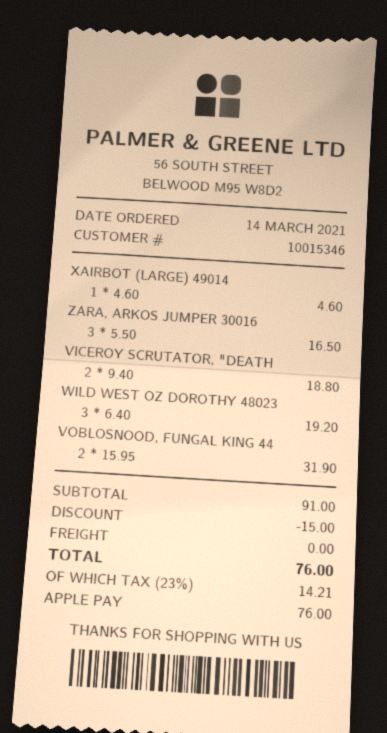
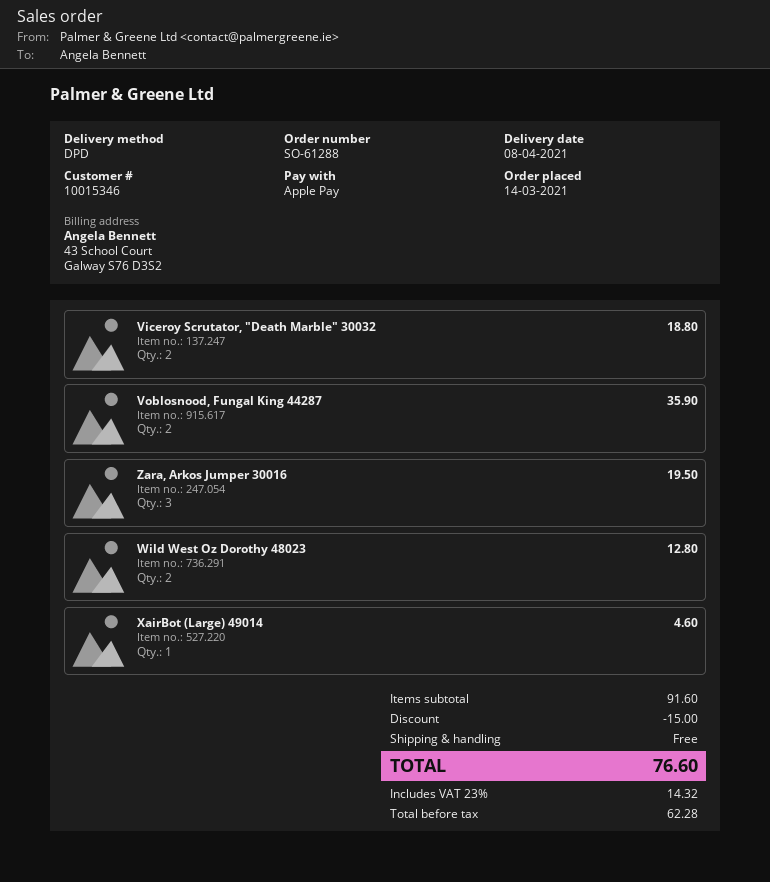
ZARA, ARKOS JUMPER 30016: 3 for 16.50 -> 3 for 19.50
WILD WEST OZ DOROTHY 48023: 3 for 19.20 -> 2 for 12.80
VOBLOSNOOD, FUNGAL KING 44: 2 for 31.90 -> 2 for 35.90
subtotal: 91.00 -> 91.60
tax: 23% = 14.21 -> 23% = 14.32
total: 76.00 -> 76.60

